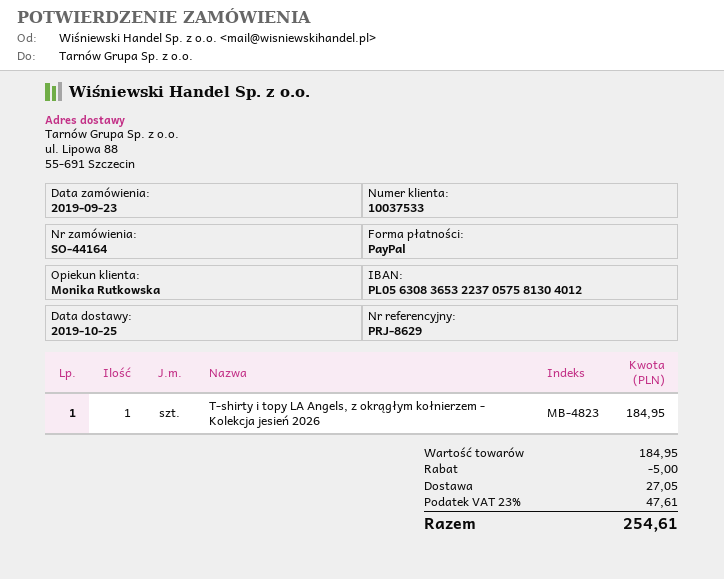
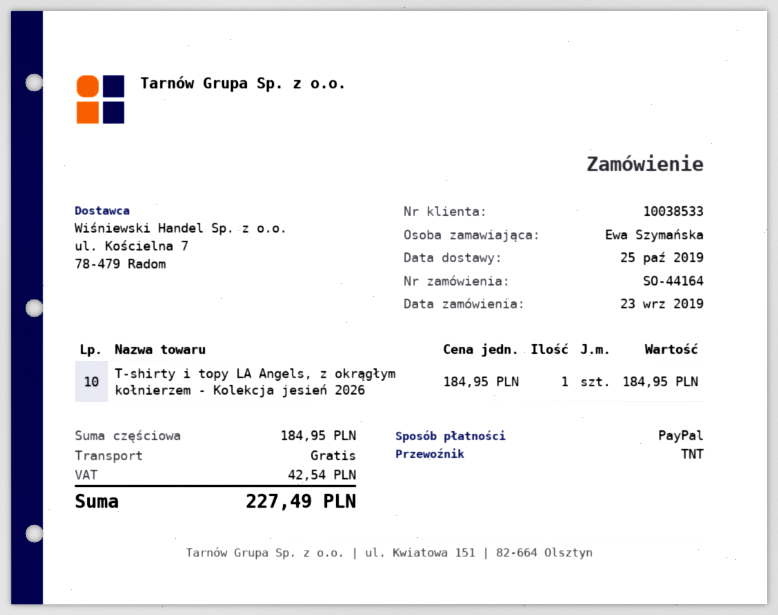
customer number: 10037533 -> 10038533
discount: 5.00 -> none
shipping: 27.05 -> 0.00
tax: 47.61 -> 42.54
total: 254.61 -> 227.49

